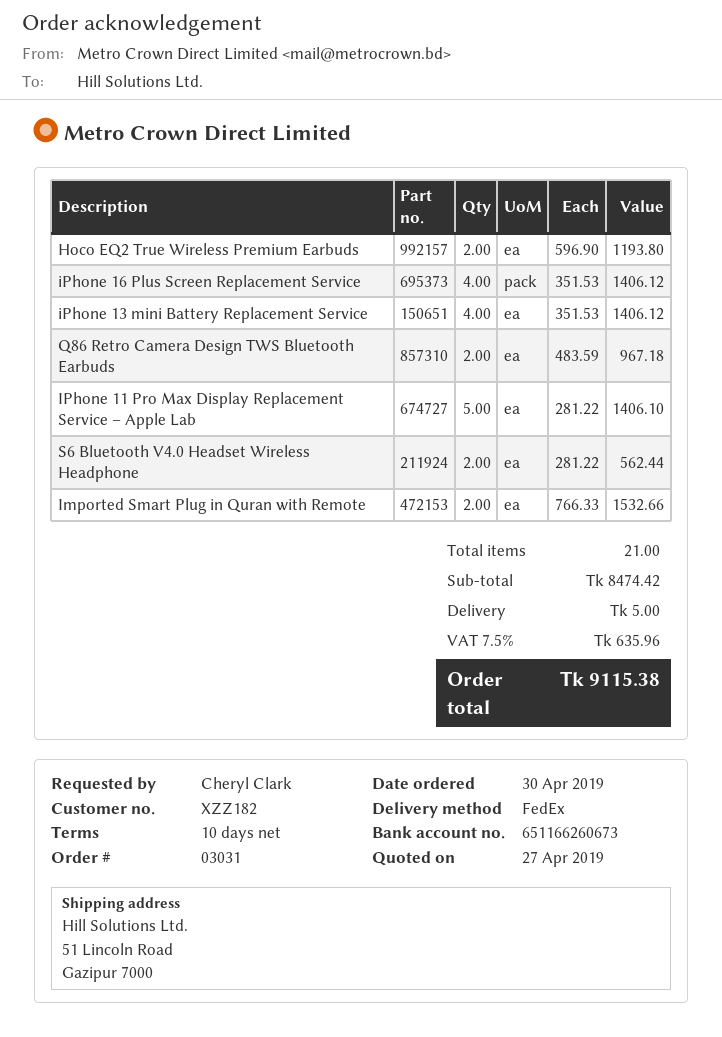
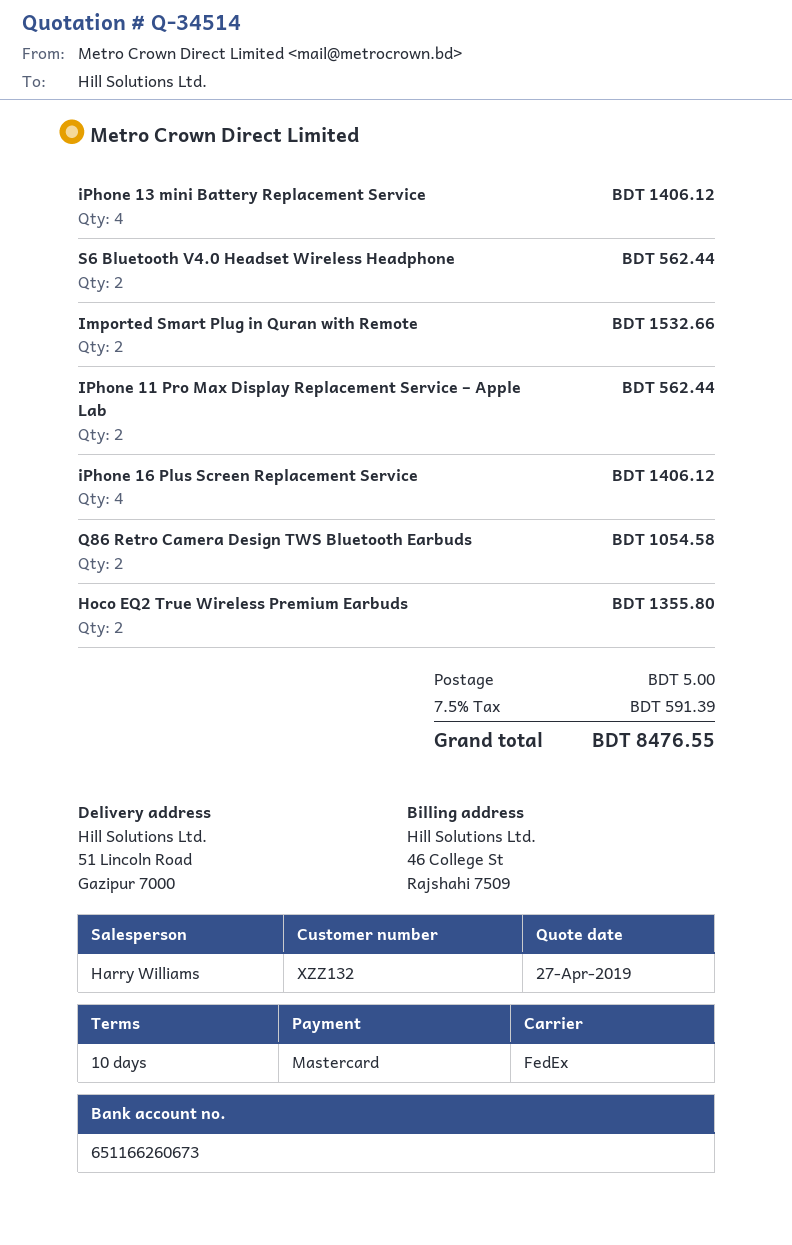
customer number: XZZ182 -> XZZ132
Hoco EQ2 True Wireless Premium Earbuds: 2 for 1193.80 -> 2 for 1355.80
Q86 Retro Camera Design TWS Bluetooth Earbuds: 2 for 967.18 -> 2 for 1054.58
IPhone 11 Pro Max Display Replacement Service – Apple Lab: 5 for 1406.10 -> 2 for 562.44
tax: 7.5% = 635.96 -> 7.5% = 591.39
total: 9115.38 -> 8476.55

